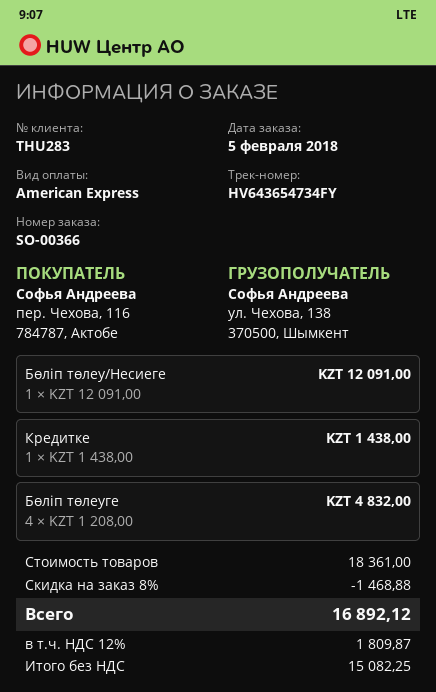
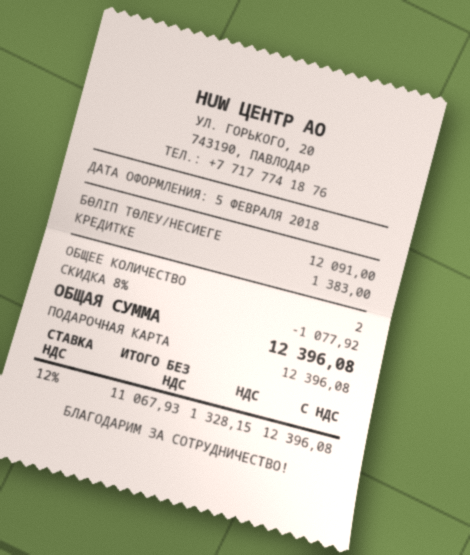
payment method: American Express -> gift card
Кредитке: 1 for 1438.00 -> 1 for 1383.00
Бөліп төлеуге: 4 for 4832.00 -> none
discount: 8% = 1468.88 -> 8% = 1077.92
net: 15082.25 -> 11067.93
tax: 12% = 1809.87 -> 12% = 1328.15
total: 16892.12 -> 12396.08

